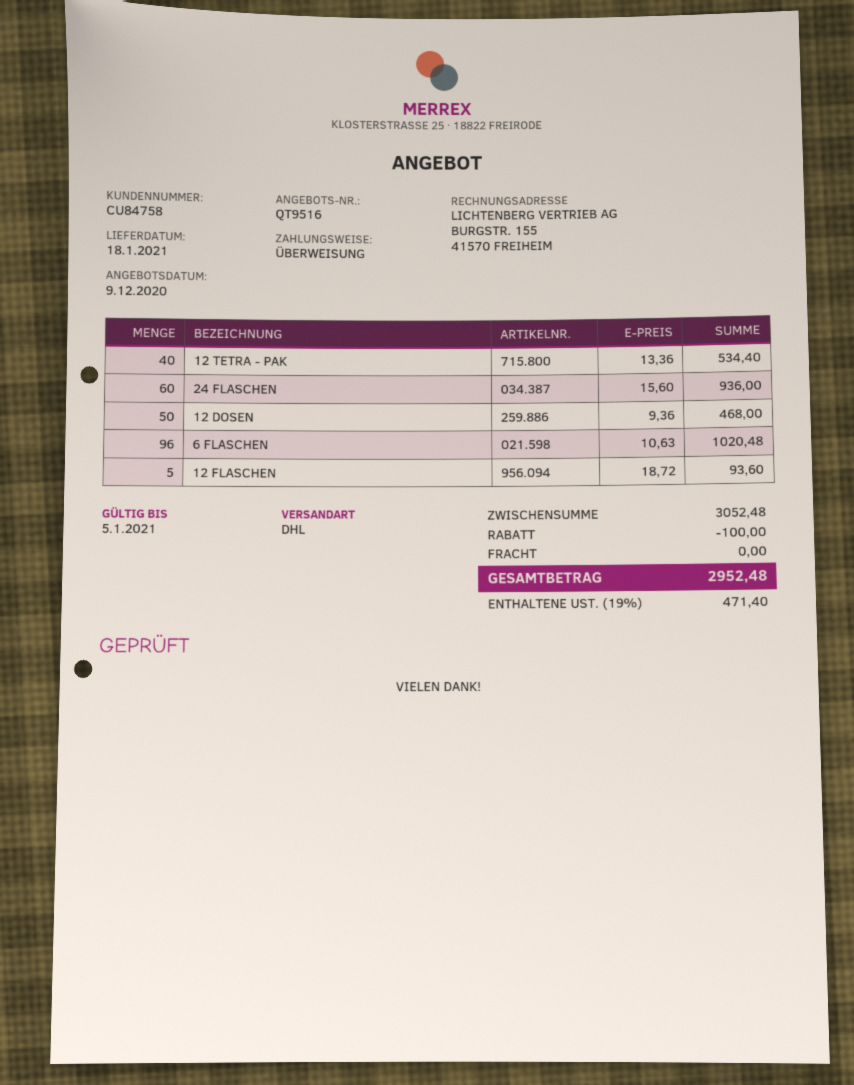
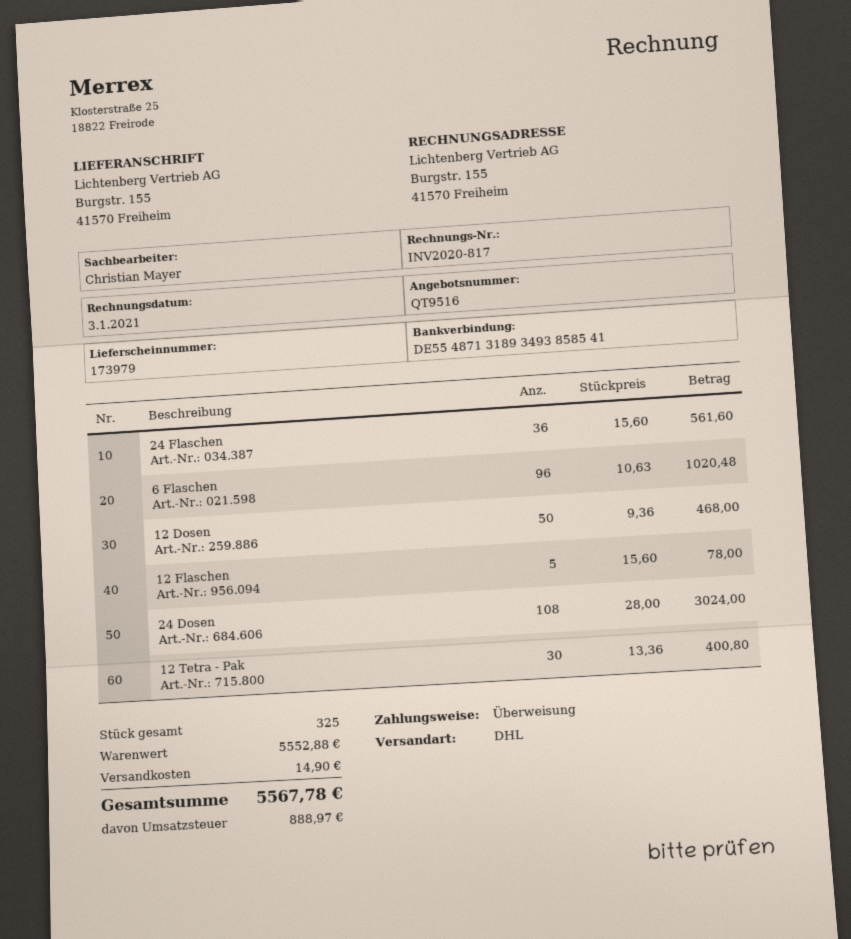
12 TETRA - PAK: 40 x 13.36 = 534.40 -> 30 x 13.36 = 400.80
24 FLASCHEN: 60 x 15.60 = 936.00 -> 36 x 15.60 = 561.60
12 FLASCHEN: 5 x 18.72 = 93.60 -> 5 x 15.60 = 78.00
24 Dosen: none -> 108 x 28.00 = 3024.00
subtotal: 3052.48 -> 5552.88
discount: 100.00 -> none
shipping: 0.00 -> 14.90
tax: 471.40 -> 888.97
total: 2952.48 -> 5567.78

